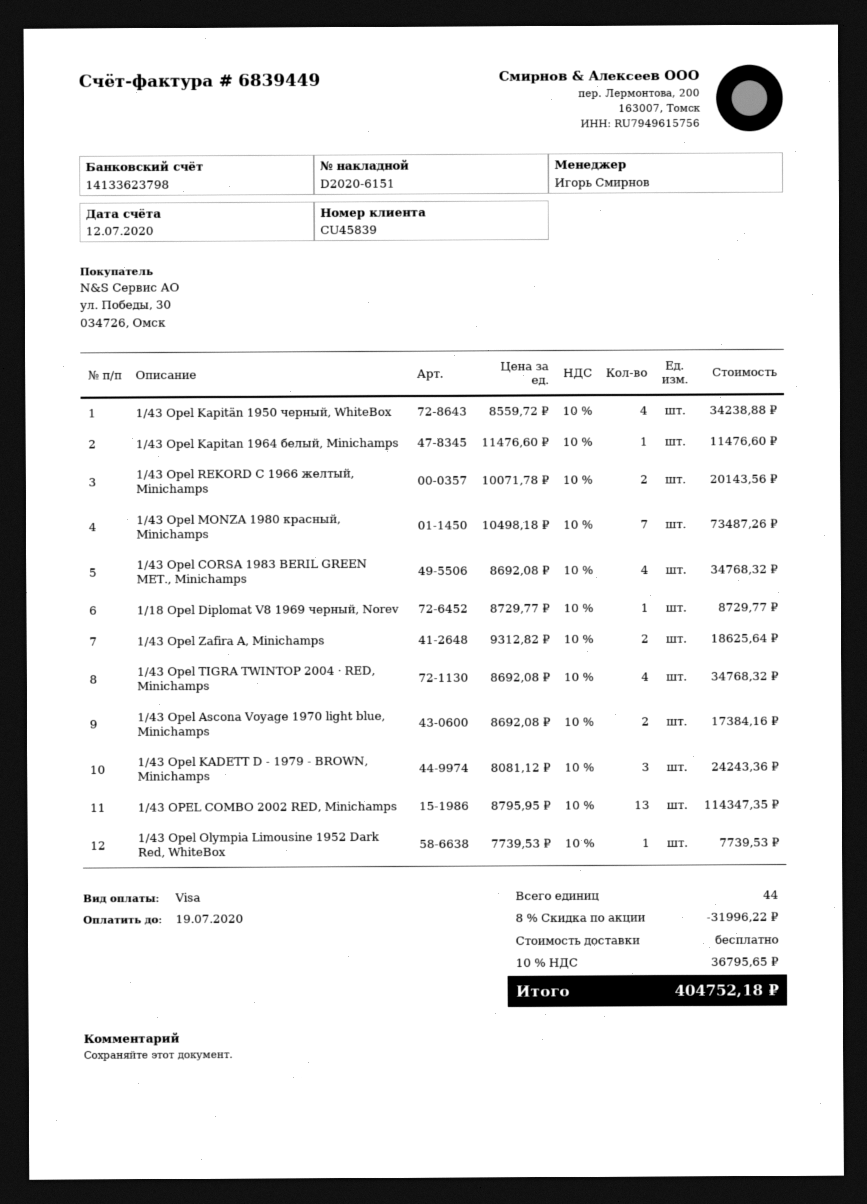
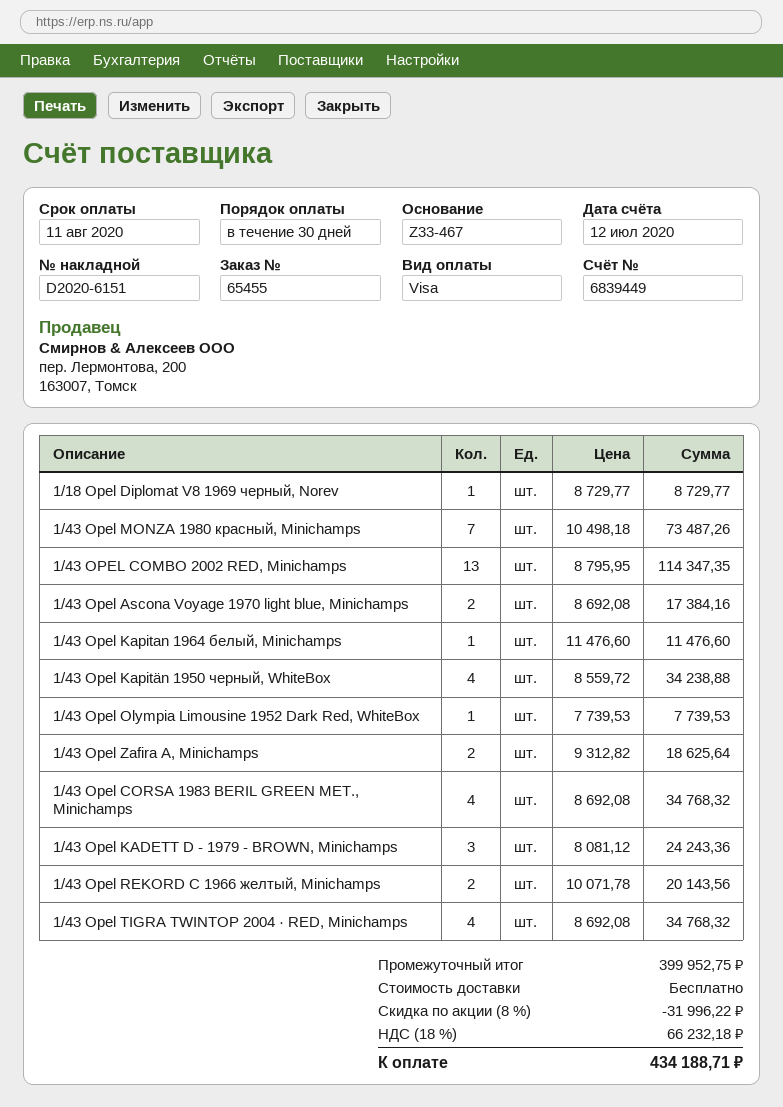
due date: 2020-07-19 -> 2020-08-11
tax: 10% = 36795.65 -> 18% = 66232.18
total: 404752.18 -> 434188.71

